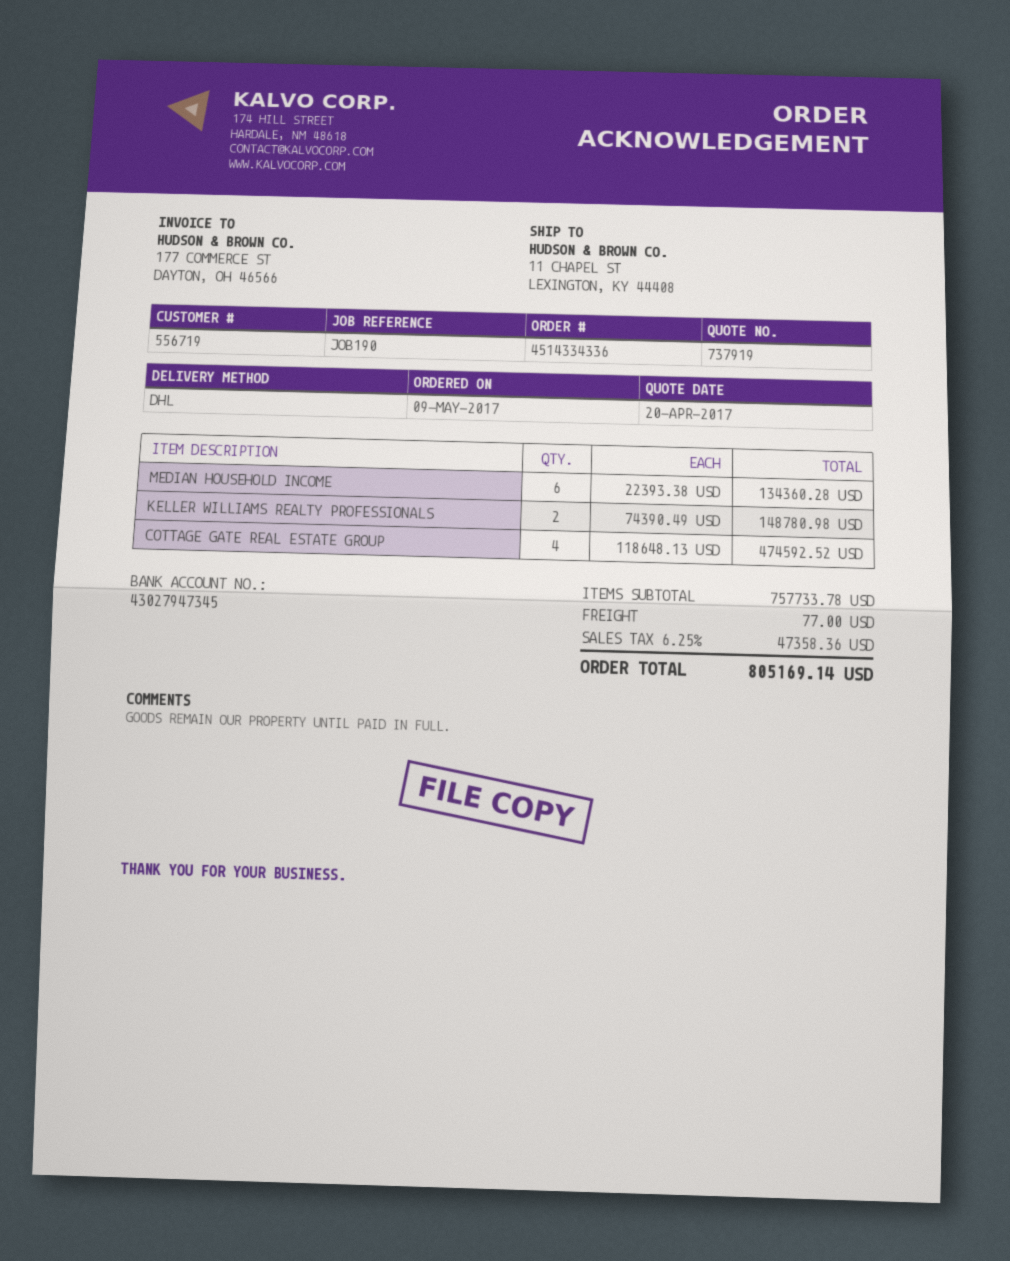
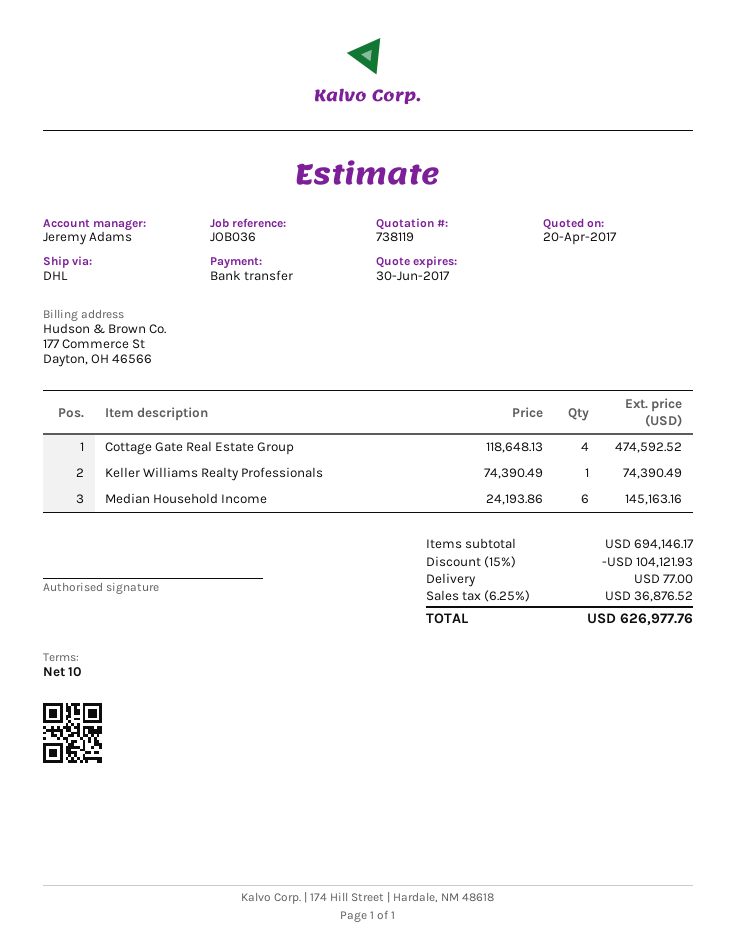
quote number: 737919 -> 738119
reference: JOB190 -> JOB036
MEDIAN HOUSEHOLD INCOME: 6 x 22393.38 = 134360.28 -> 6 x 24193.86 = 145163.16
KELLER WILLIAMS REALTY PROFESSIONALS: 2 x 74390.49 = 148780.98 -> 1 x 74390.49 = 74390.49
subtotal: 757733.78 -> 694146.17
discount: none -> 15% = 104121.93
tax: 6.25% = 47358.36 -> 6.25% = 36876.52
total: 805169.14 -> 626977.76

